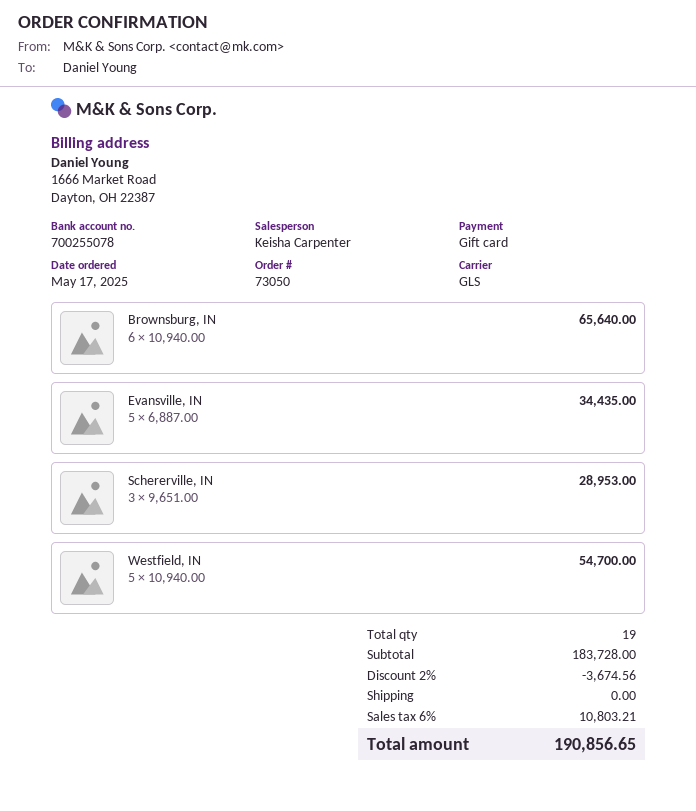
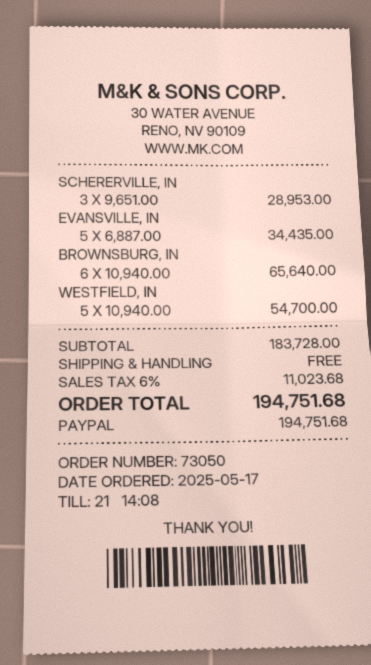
payment method: gift card -> PayPal
discount: 2% = 3674.56 -> none
tax: 6% = 10803.21 -> 6% = 11023.68
total: 190856.65 -> 194751.68

